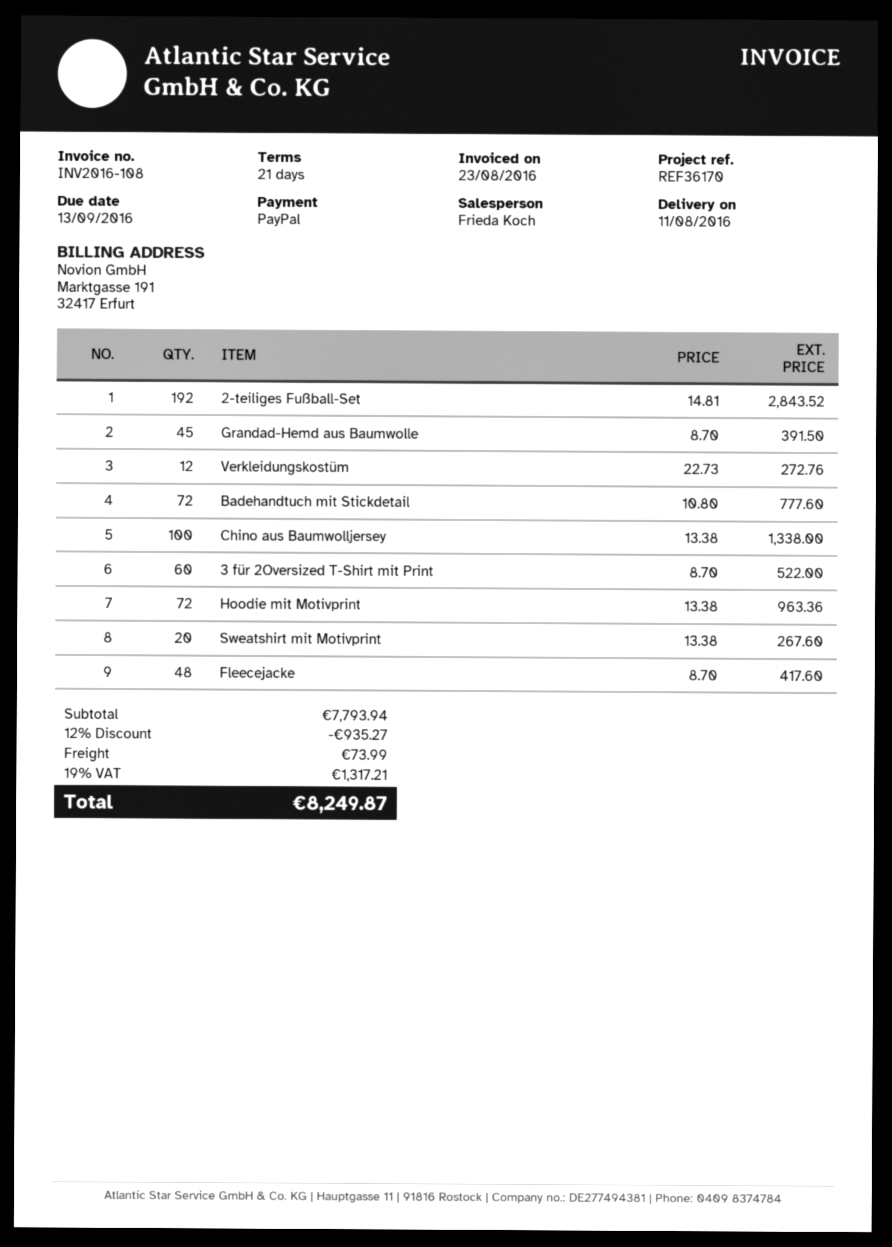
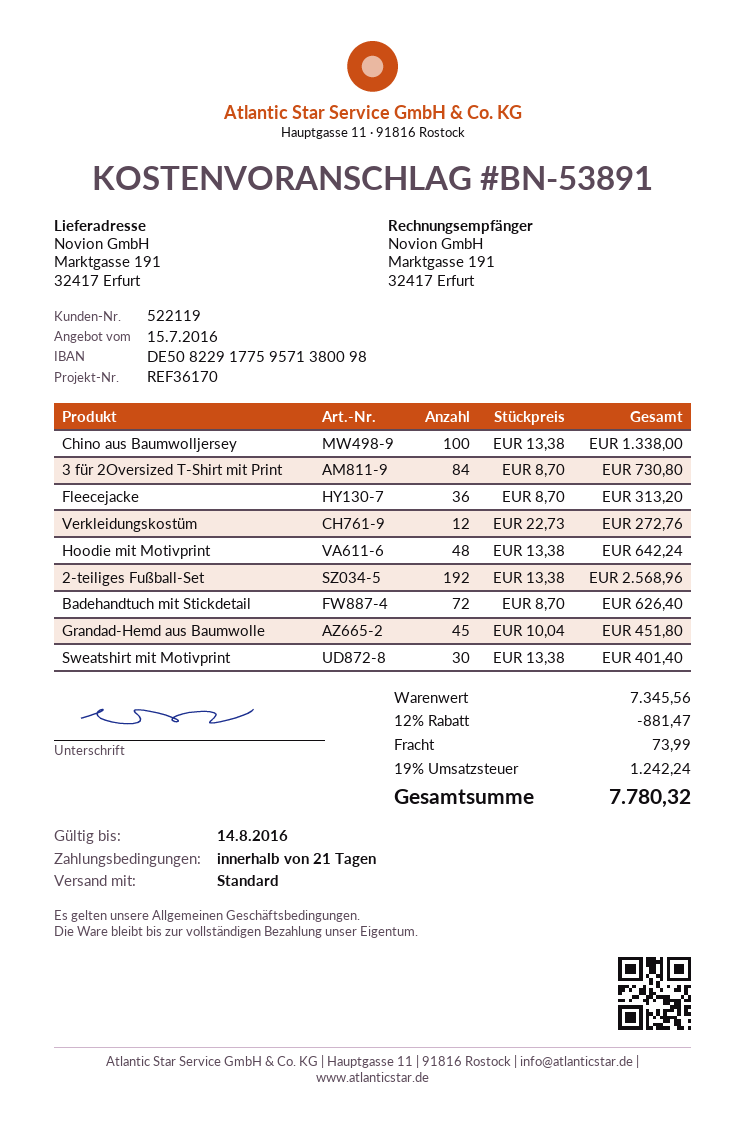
2-teiliges Fußball-Set: 192 x 14.81 = 2843.52 -> 192 x 13.38 = 2568.96
Grandad-Hemd aus Baumwolle: 45 x 8.70 = 391.50 -> 45 x 10.04 = 451.80
Badehandtuch mit Stickdetail: 72 x 10.80 = 777.60 -> 72 x 8.70 = 626.40
3 für 2Oversized T-Shirt mit Print: 60 x 8.70 = 522.00 -> 84 x 8.70 = 730.80
Hoodie mit Motivprint: 72 x 13.38 = 963.36 -> 48 x 13.38 = 642.24
Sweatshirt mit Motivprint: 20 x 13.38 = 267.60 -> 30 x 13.38 = 401.40
Fleecejacke: 48 x 8.70 = 417.60 -> 36 x 8.70 = 313.20
subtotal: 7793.94 -> 7345.56
discount: 12% = 935.27 -> 12% = 881.47
tax: 19% = 1317.21 -> 19% = 1242.24
total: 8249.87 -> 7780.32

